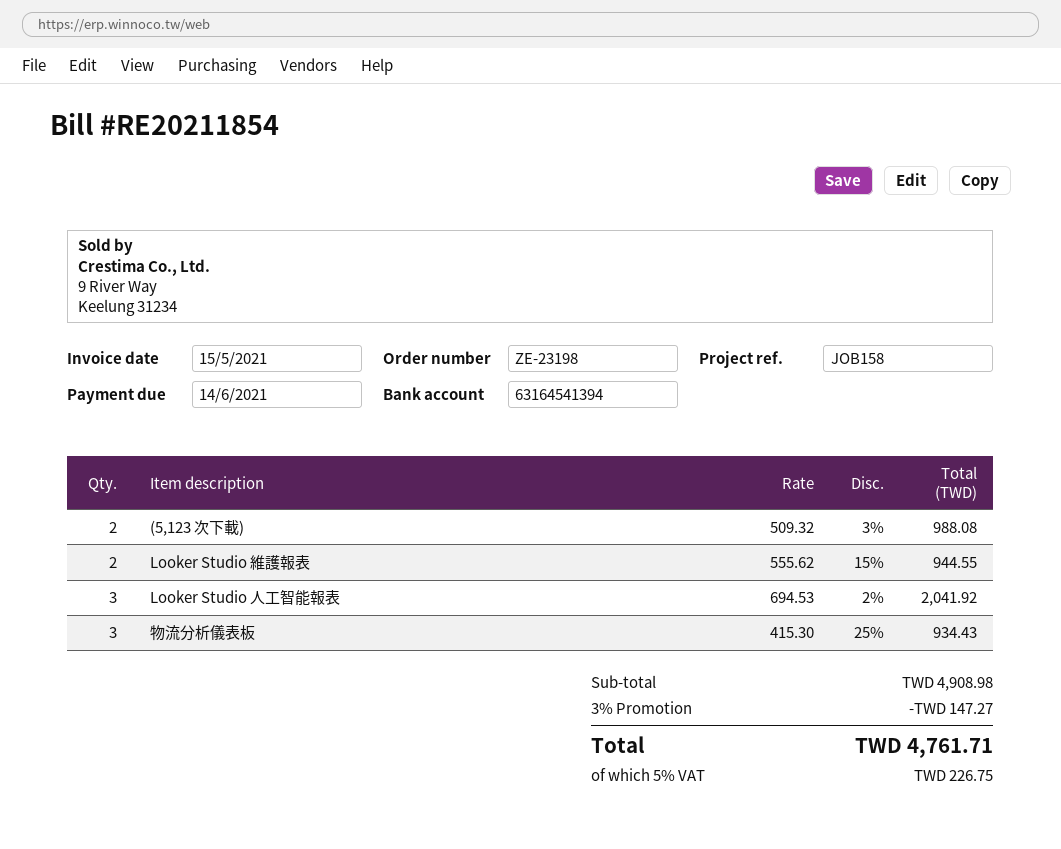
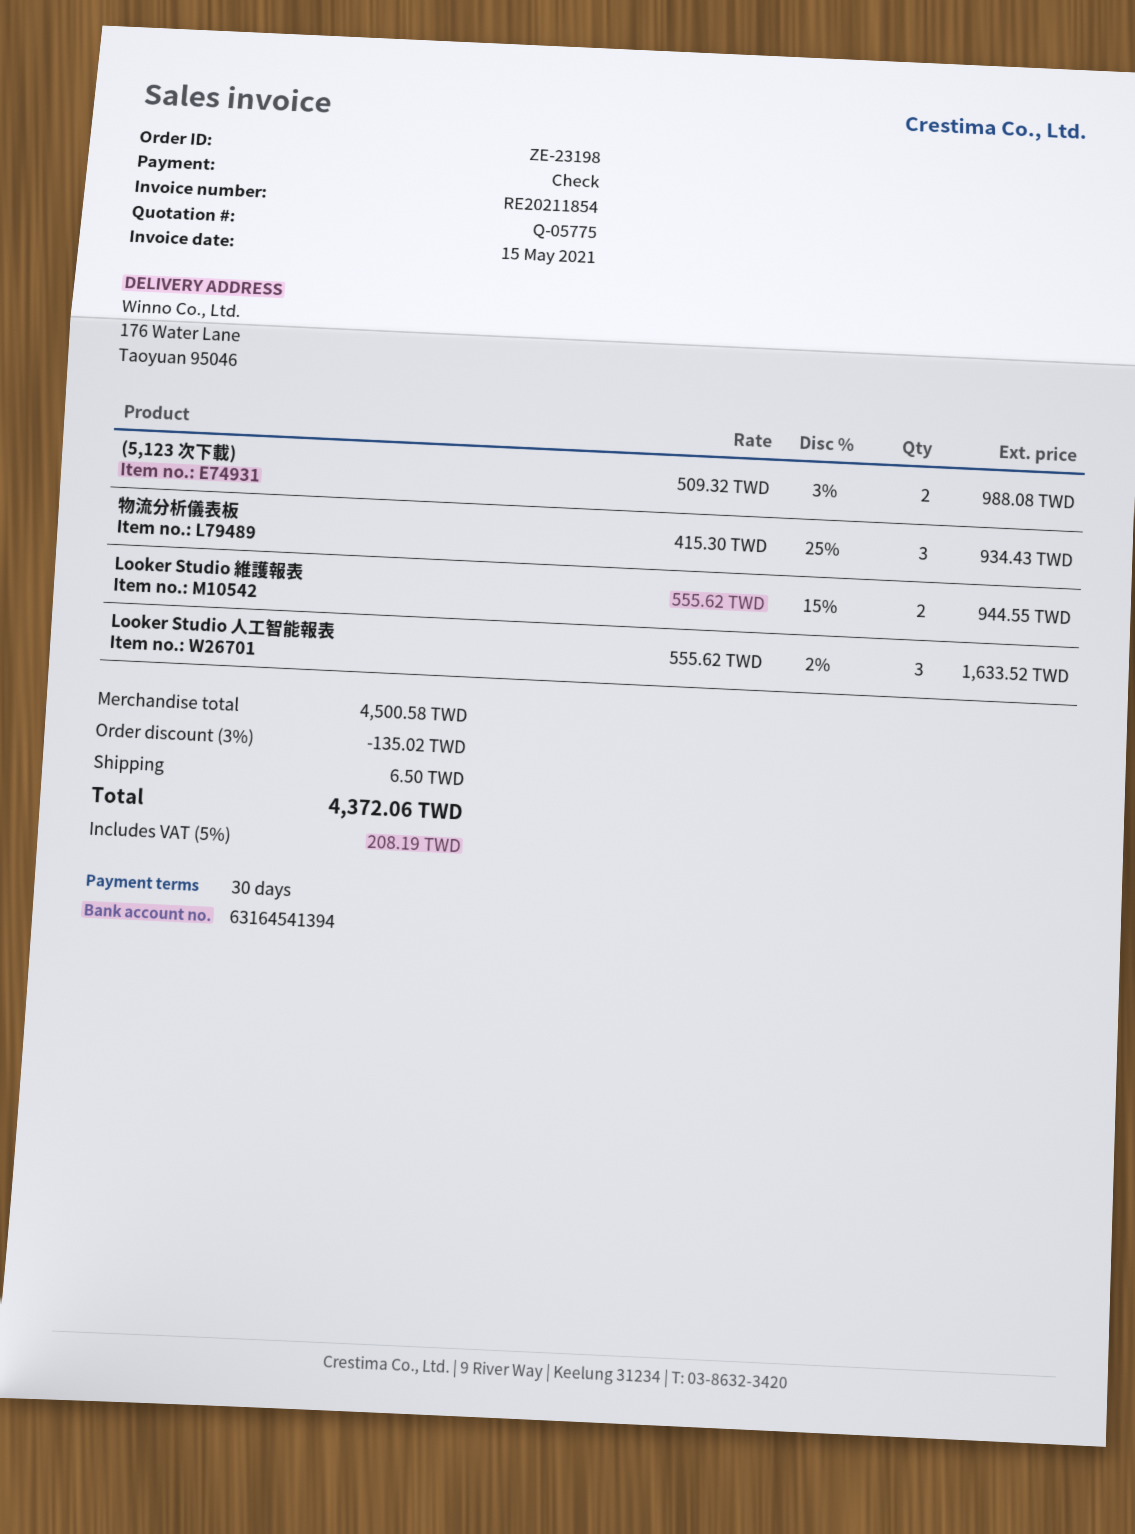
Looker Studio 人工智能報表: 3 x 694.53 - 2% = 2041.92 -> 3 x 555.62 - 2% = 1633.52
subtotal: 4908.98 -> 4500.58
discount: 3% = 147.27 -> 3% = 135.02
shipping: none -> 6.50
tax: 5% = 226.75 -> 5% = 208.19
total: 4761.71 -> 4372.06

